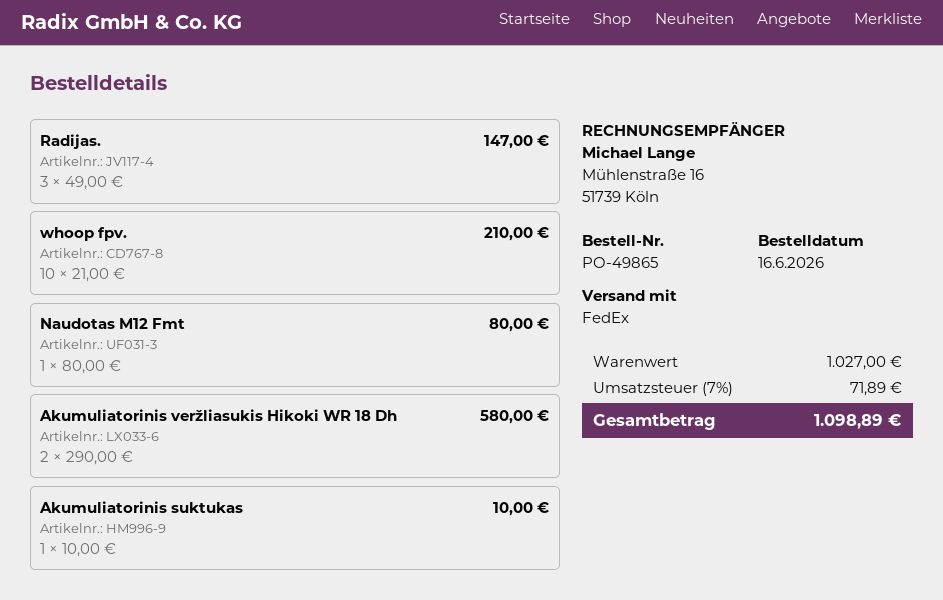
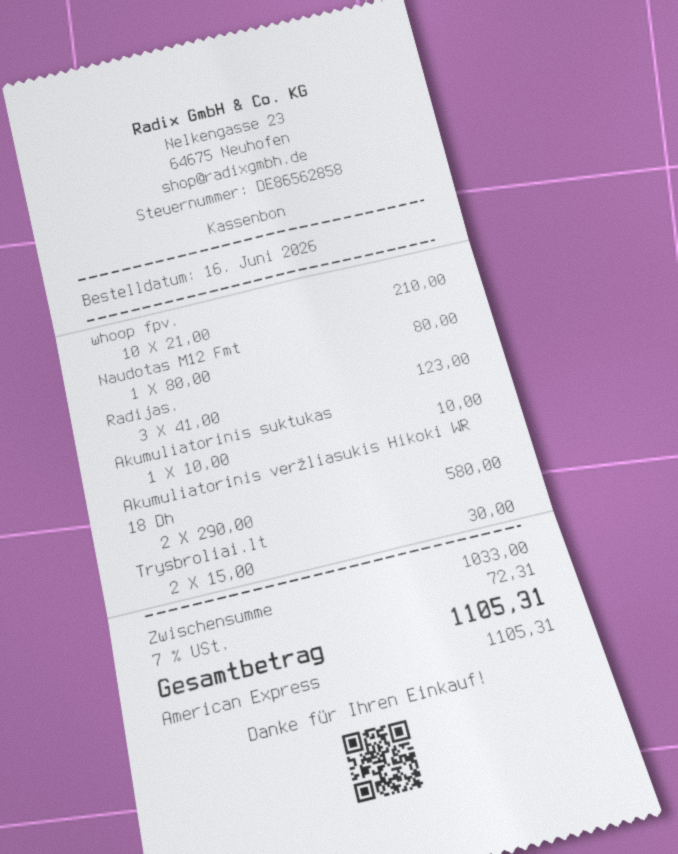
Radijas.: 3 x 49.00 = 147.00 -> 3 x 41.00 = 123.00
Trysbroliai.lt: none -> 2 x 15.00 = 30.00
subtotal: 1027.00 -> 1033.00
tax: 7% = 71.89 -> 7% = 72.31
total: 1098.89 -> 1105.31

